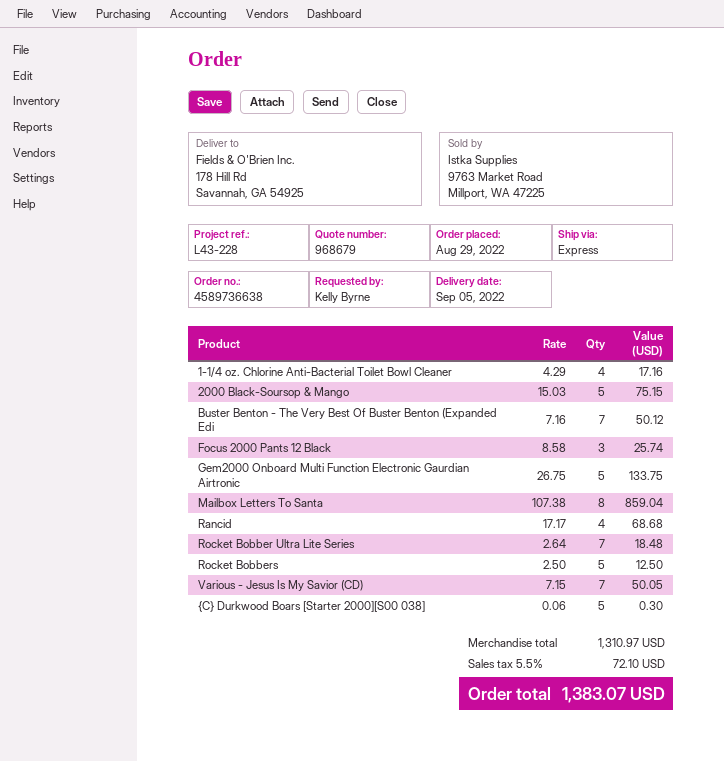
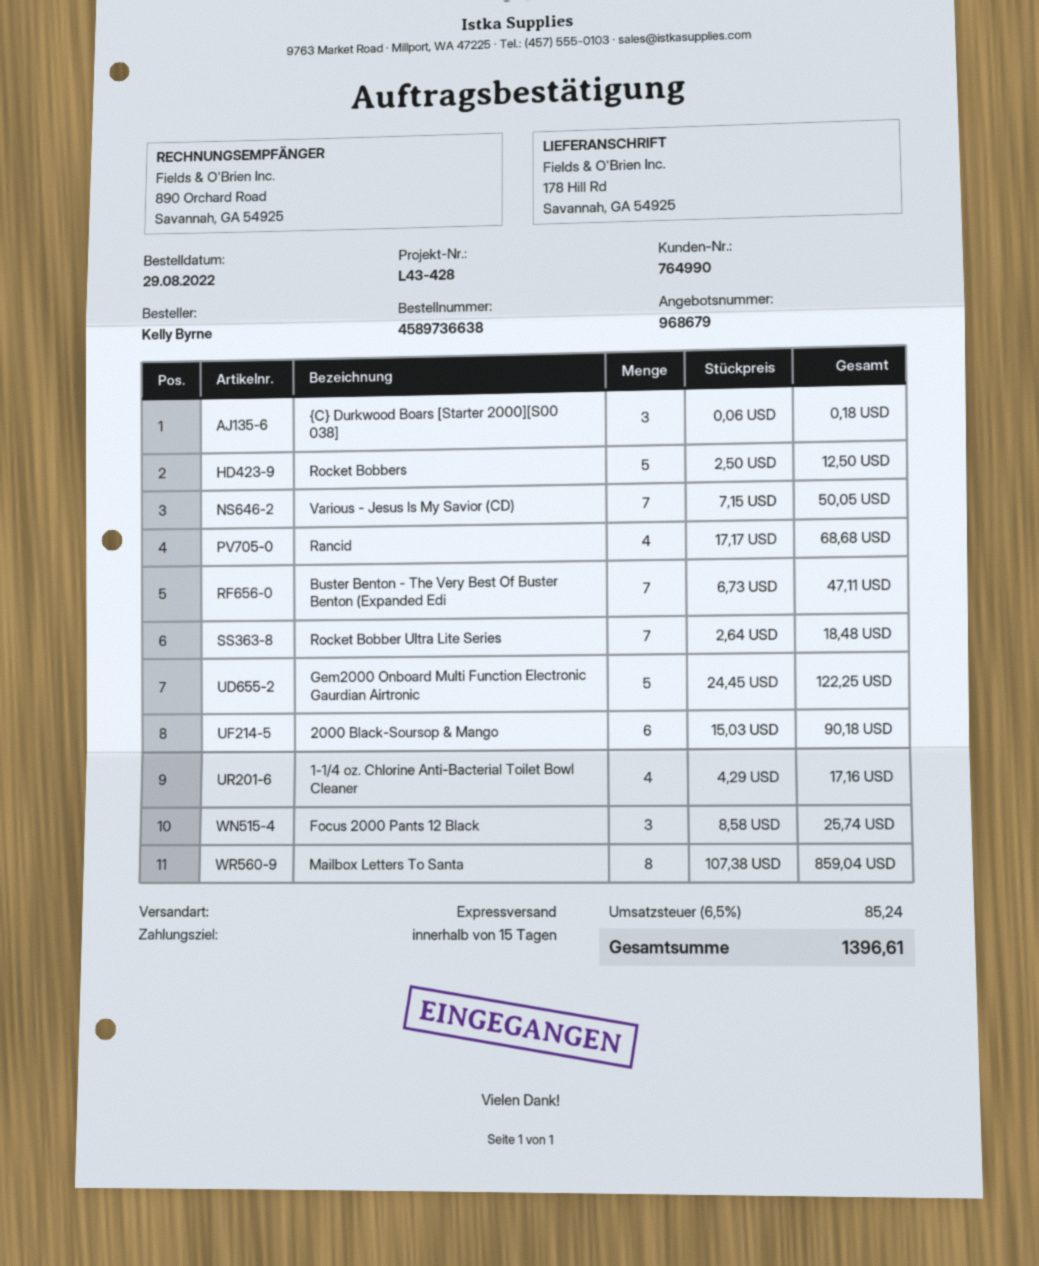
reference: L43-228 -> L43-428
2000 Black-Soursop & Mango: 5 x 15.03 = 75.15 -> 6 x 15.03 = 90.18
Buster Benton - The Very Best Of Buster Benton (Expanded Edi: 7 x 7.16 = 50.12 -> 7 x 6.73 = 47.11
Gem2000 Onboard Multi Function Electronic Gaurdian Airtronic: 5 x 26.75 = 133.75 -> 5 x 24.45 = 122.25
{C} Durkwood Boars [Starter 2000][S00 038]: 5 x 0.06 = 0.30 -> 3 x 0.06 = 0.18
tax: 5.5% = 72.10 -> 6.5% = 85.24
total: 1383.07 -> 1396.61

